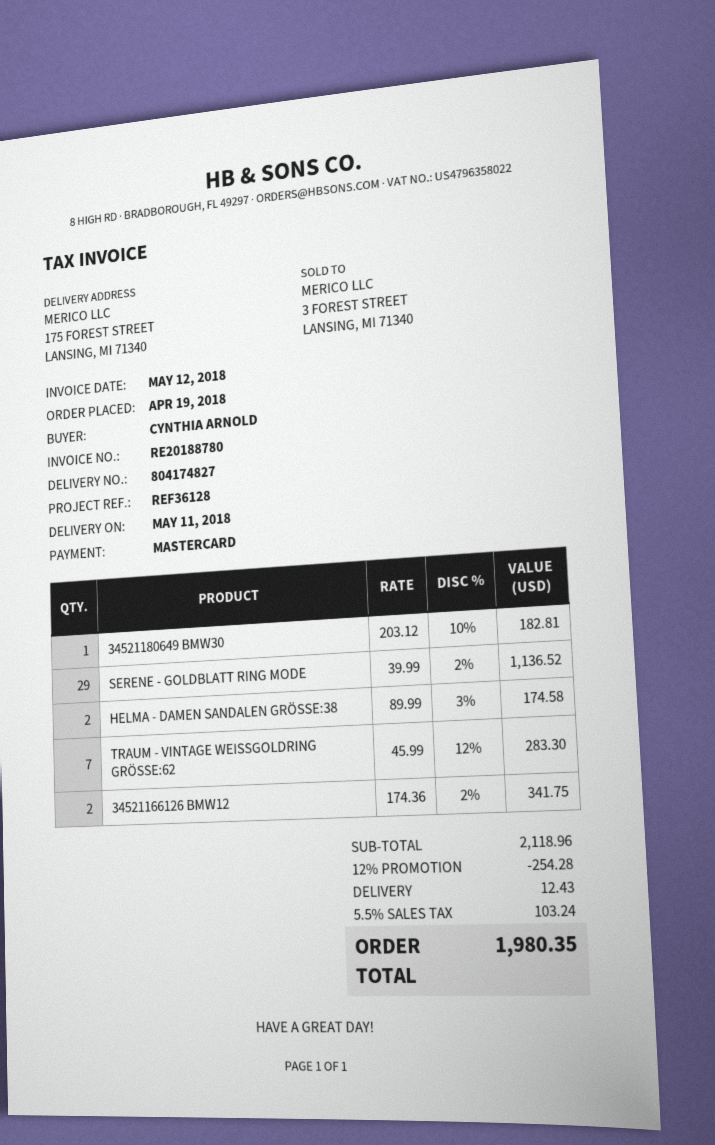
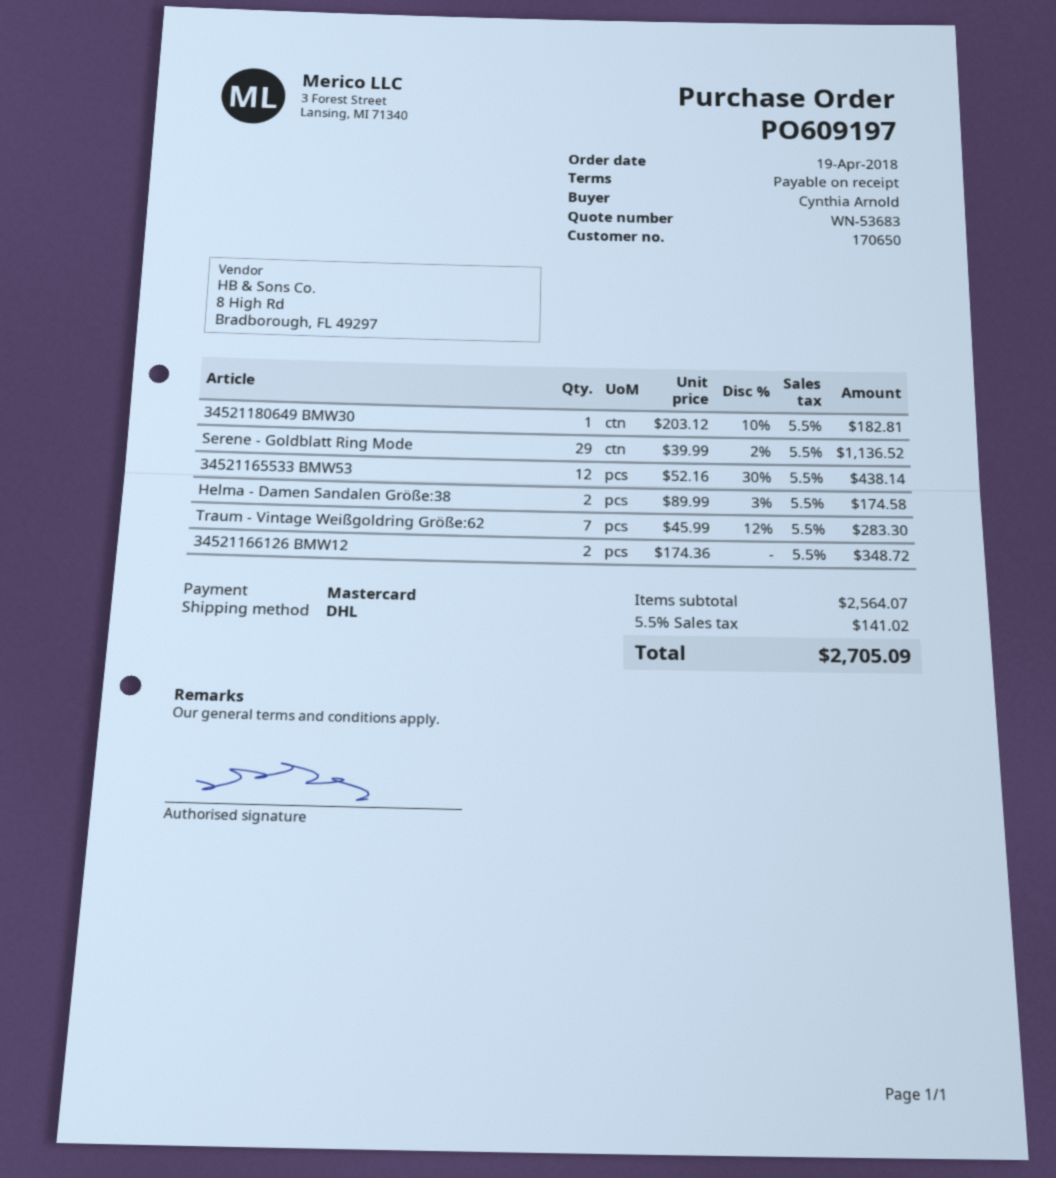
34521166126 BMW12: 2 x 174.36 - 2% = 341.75 -> 2 x 174.36 = 348.72
34521165533 BMW53: none -> 12 x 52.16 - 30% = 438.14
subtotal: 2118.96 -> 2564.07
discount: 12% = 254.28 -> none
shipping: 12.43 -> none
tax: 5.5% = 103.24 -> 5.5% = 141.02
total: 1980.35 -> 2705.09

